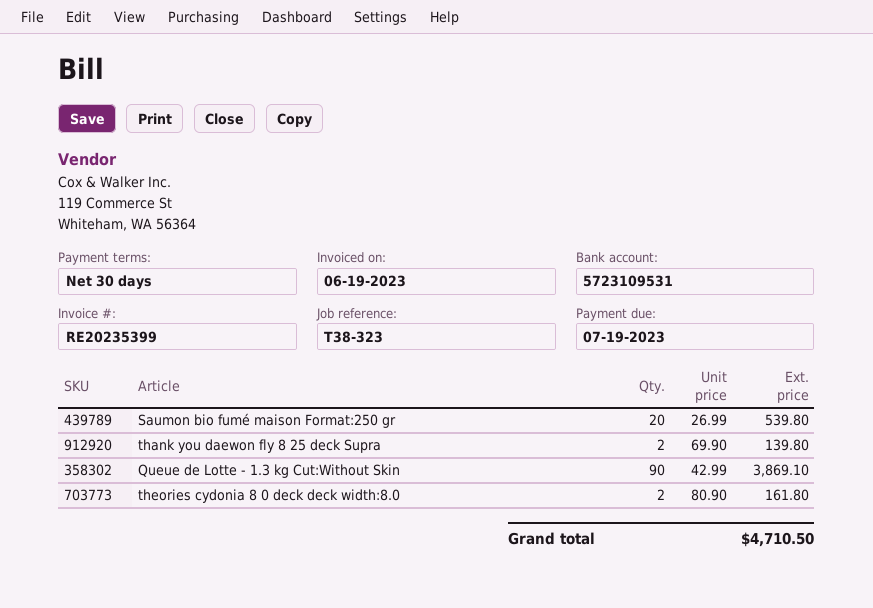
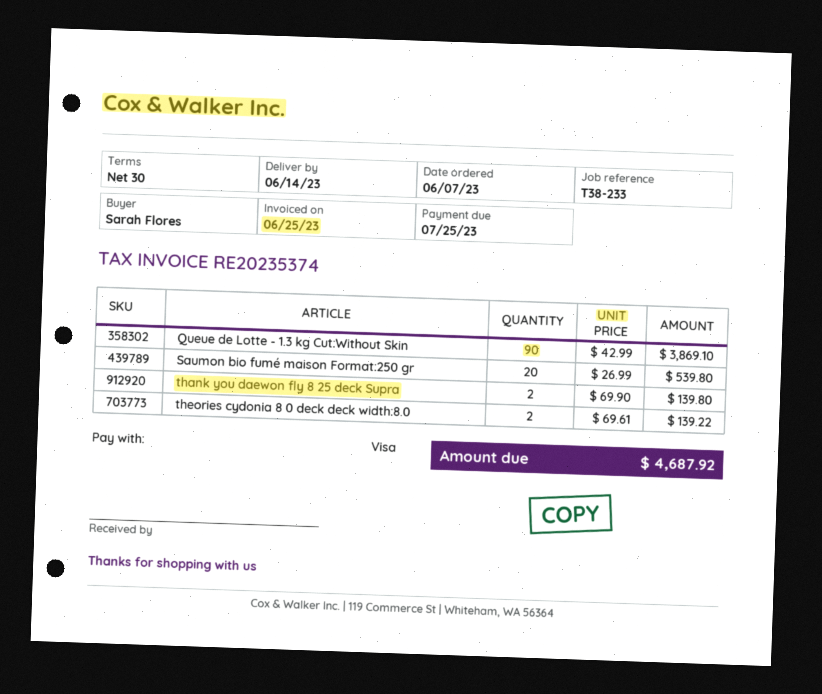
invoice number: RE20235399 -> RE20235374
invoice date: 2023-06-19 -> 2023-06-25
due date: 2023-07-19 -> 2023-07-25
reference: T38-323 -> T38-233
theories cydonia 8 0 deck deck width:8.0: 2 x 80.90 = 161.80 -> 2 x 69.61 = 139.22
total: 4710.50 -> 4687.92

